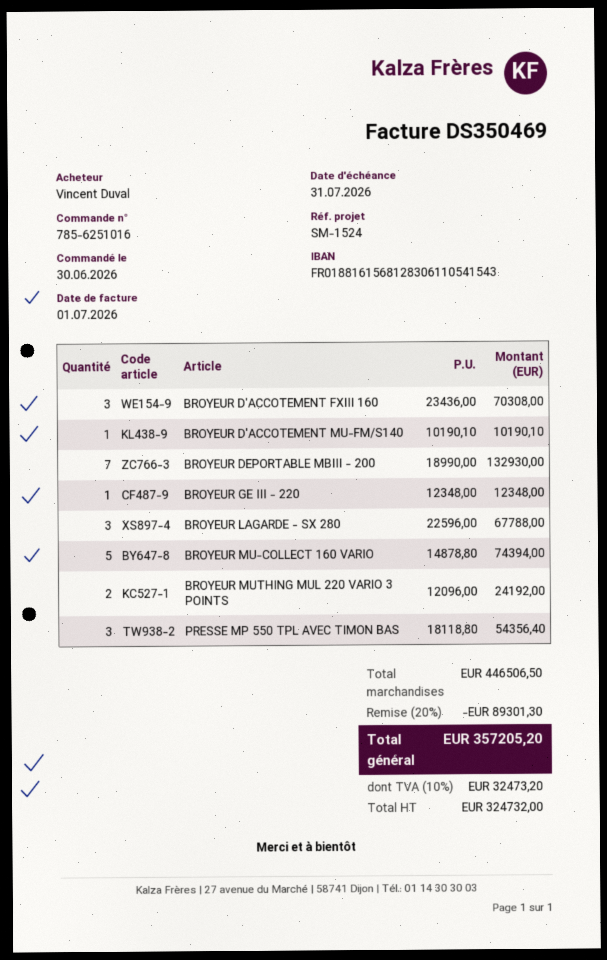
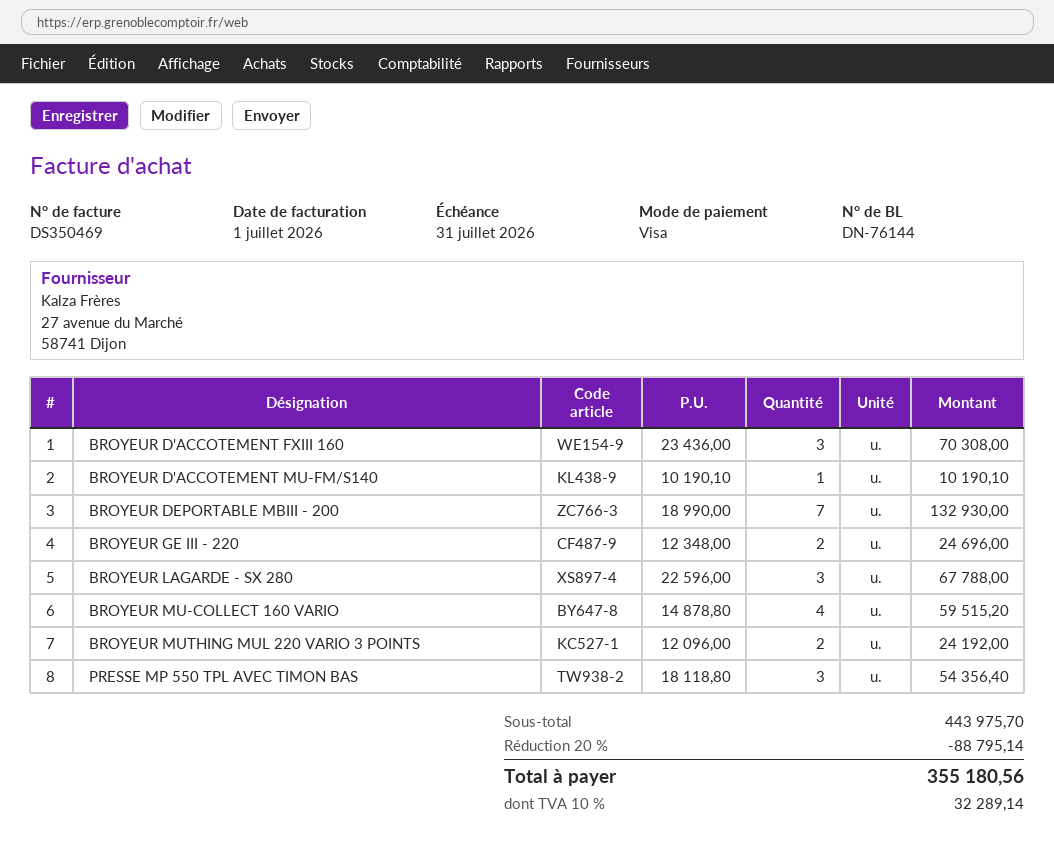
BROYEUR GE III - 220: 1 x 12348.00 = 12348.00 -> 2 x 12348.00 = 24696.00
BROYEUR MU-COLLECT 160 VARIO: 5 x 14878.80 = 74394.00 -> 4 x 14878.80 = 59515.20
subtotal: 446506.50 -> 443975.70
discount: 20% = 89301.30 -> 20% = 88795.14
tax: 10% = 32473.20 -> 10% = 32289.14
total: 357205.20 -> 355180.56

